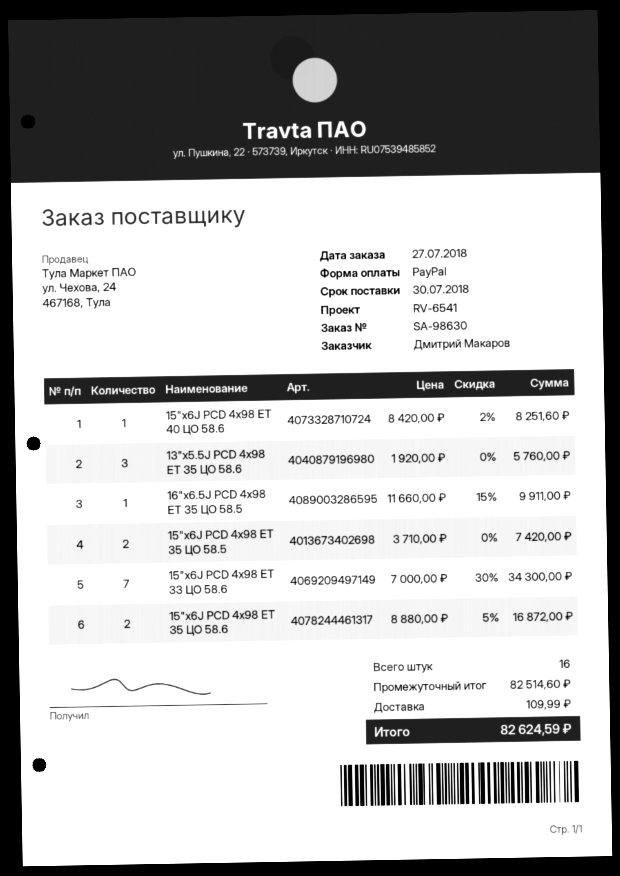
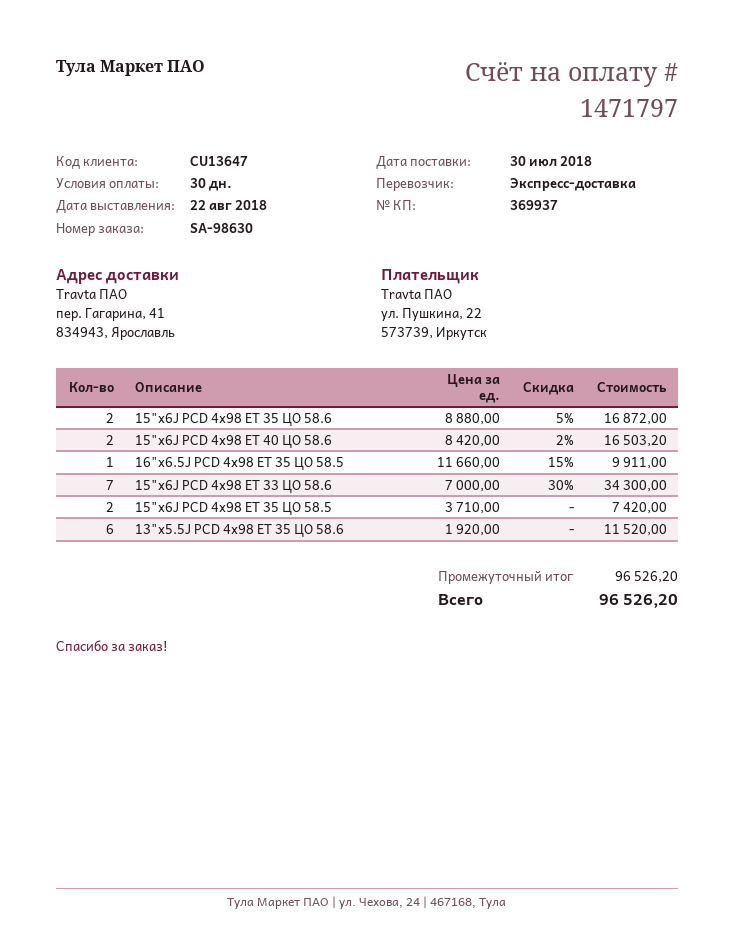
15"x6J PCD 4x98 ЕТ 40 ЦО 58.6: 1 x 8420.00 - 2% = 8251.60 -> 2 x 8420.00 - 2% = 16503.20
13"x5.5J PCD 4x98 ЕТ 35 ЦО 58.6: 3 x 1920.00 = 5760.00 -> 6 x 1920.00 = 11520.00
subtotal: 82514.60 -> 96526.20
shipping: 109.99 -> none
total: 82624.59 -> 96526.20

